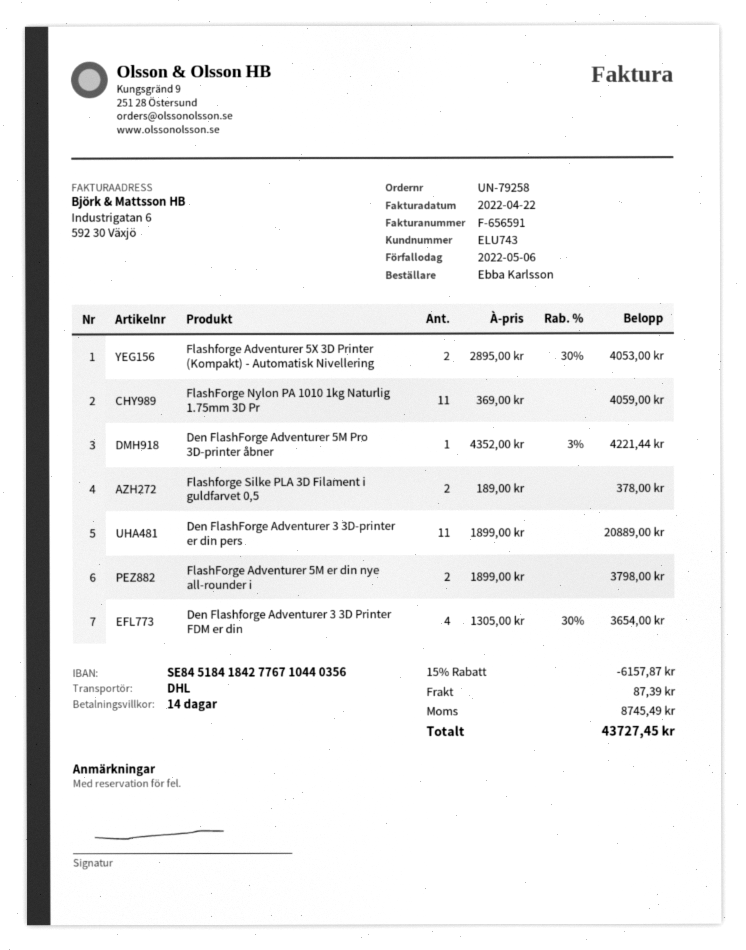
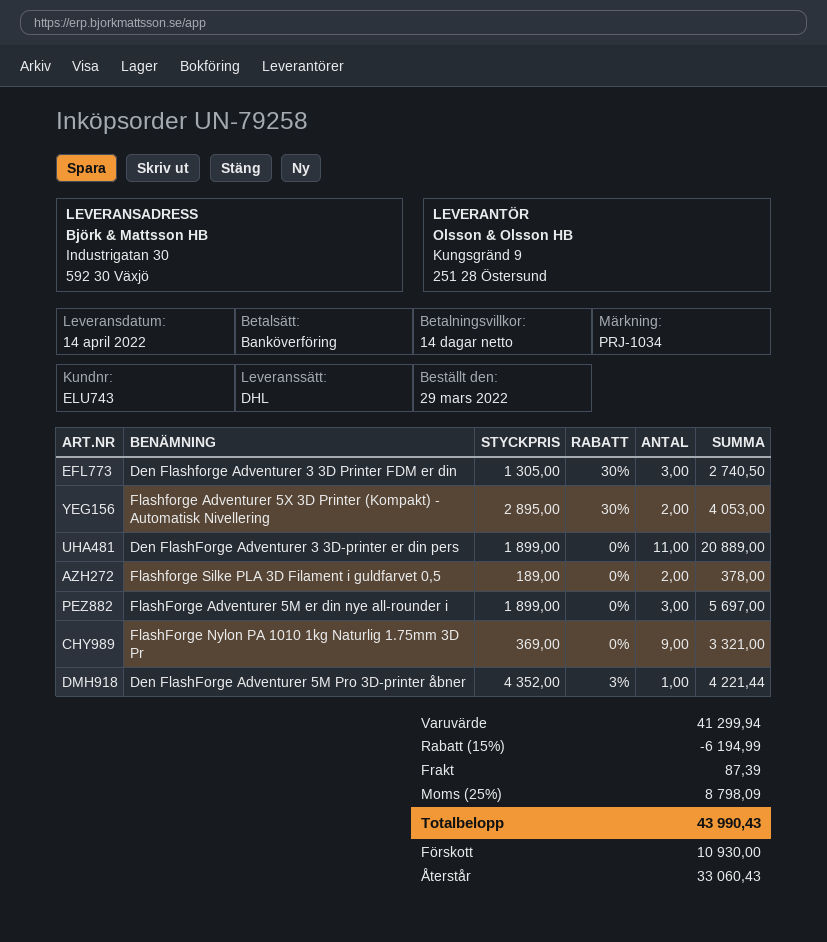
FlashForge Nylon PA 1010 1kg Naturlig 1.75mm 3D Pr: 11 x 369.00 = 4059.00 -> 9 x 369.00 = 3321.00
FlashForge Adventurer 5M er din nye all-rounder i: 2 x 1899.00 = 3798.00 -> 3 x 1899.00 = 5697.00
Den Flashforge Adventurer 3 3D Printer FDM er din: 4 x 1305.00 - 30% = 3654.00 -> 3 x 1305.00 - 30% = 2740.50
discount: 15% = 6157.87 -> 15% = 6194.99
tax: 8745.49 -> 8798.09
total: 43727.45 -> 43990.43

